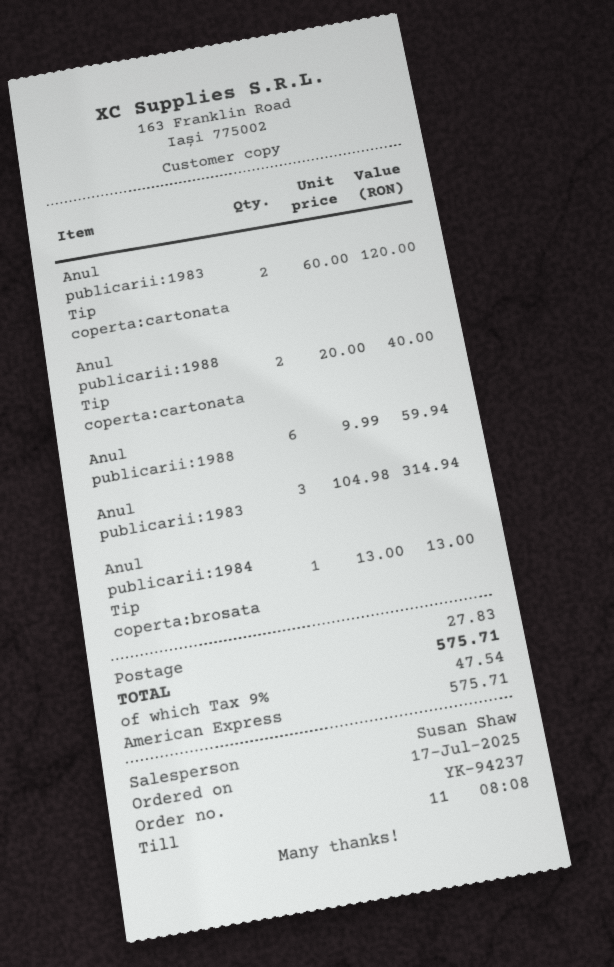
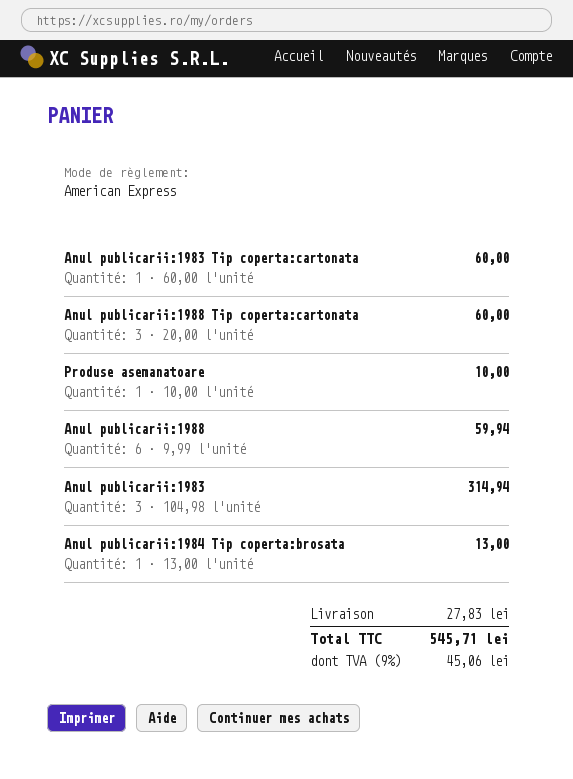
Anul publicarii:1983 Tip coperta:cartonata: 2 x 60.00 = 120.00 -> 1 x 60.00 = 60.00
Anul publicarii:1988 Tip coperta:cartonata: 2 x 20.00 = 40.00 -> 3 x 20.00 = 60.00
Produse asemanatoare: none -> 1 x 10.00 = 10.00
tax: 9% = 47.54 -> 9% = 45.06
total: 575.71 -> 545.71

